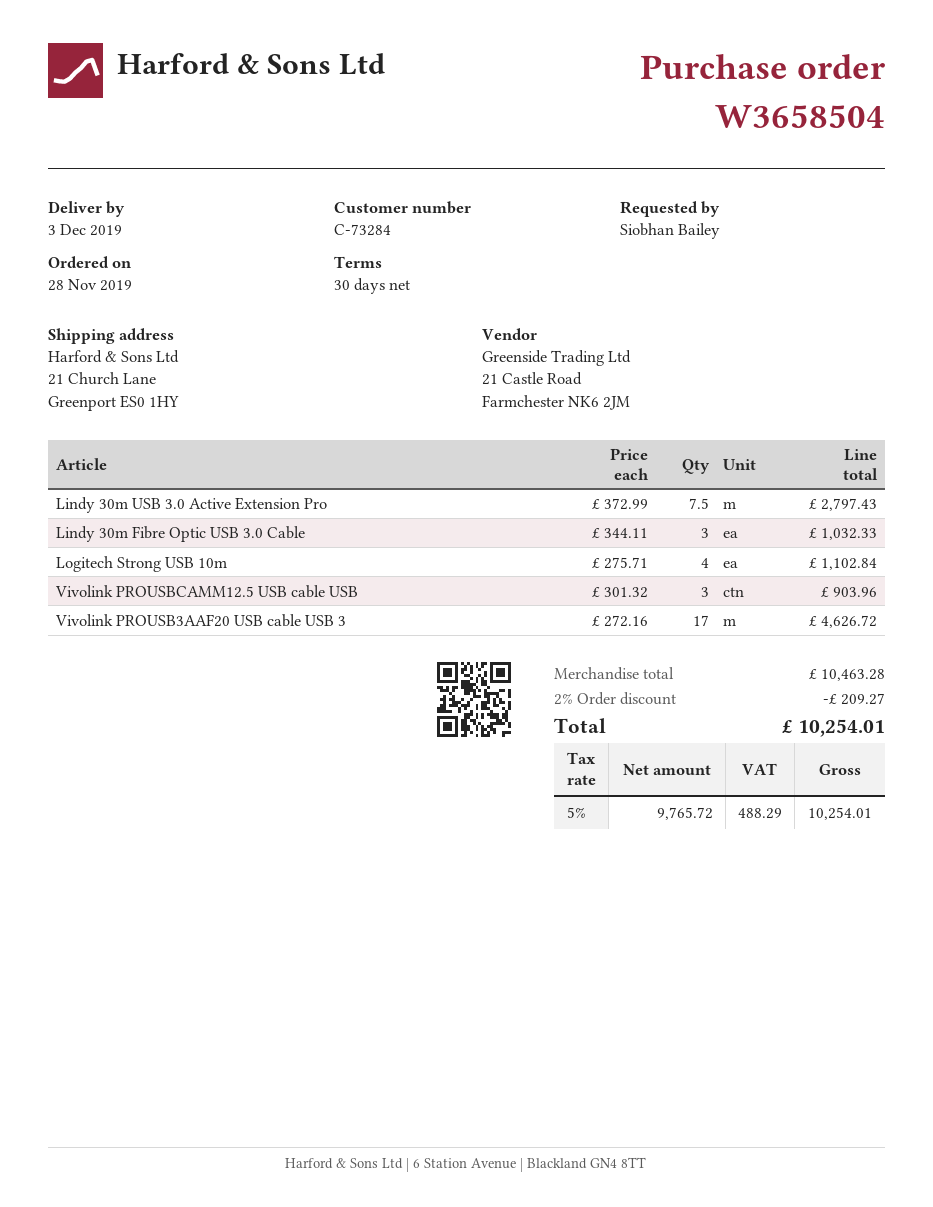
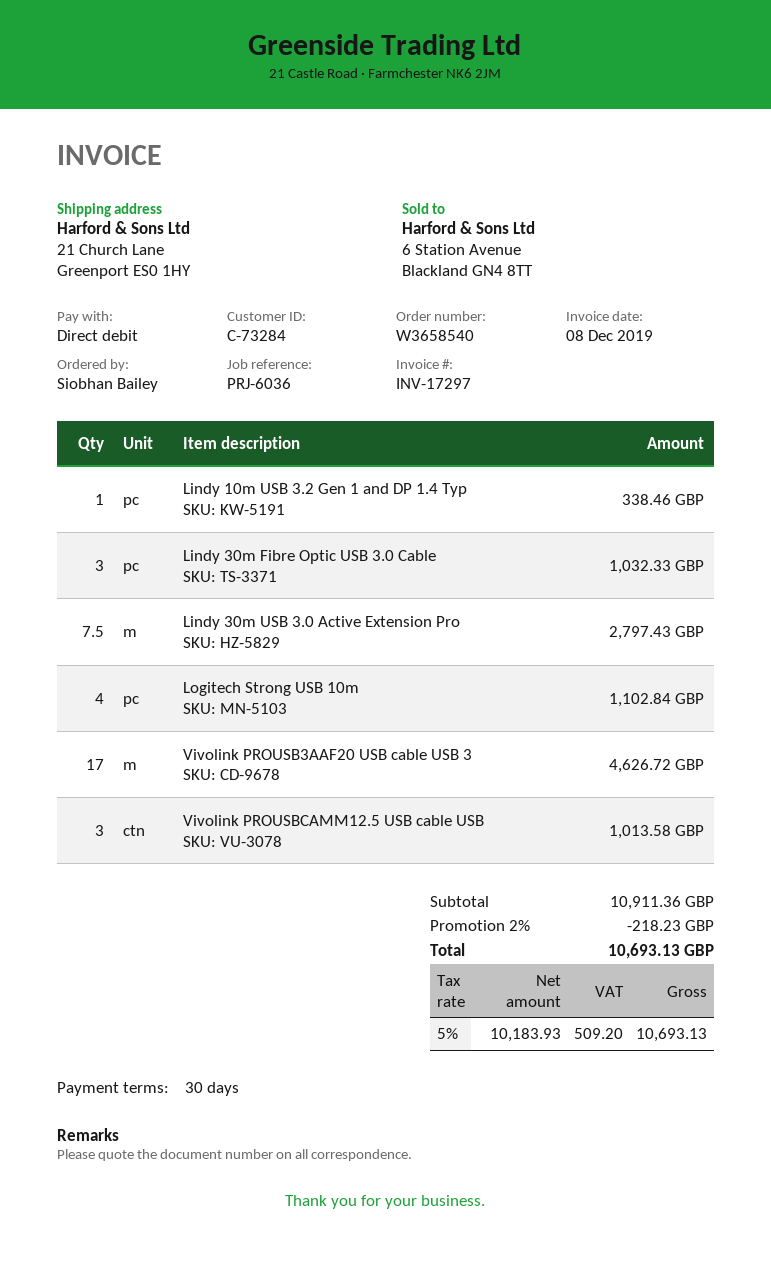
order number: W3658504 -> W3658540
Vivolink PROUSBCAMM12.5 USB cable USB: 3 for 903.96 -> 3 for 1013.58
Lindy 10m USB 3.2 Gen 1 and DP 1.4 Typ: none -> 1 for 338.46
subtotal: 10463.28 -> 10911.36
discount: 2% = 209.27 -> 2% = 218.23
net: 9765.72 -> 10183.93
tax: 5% = 488.29 -> 5% = 509.20
total: 10254.01 -> 10693.13

